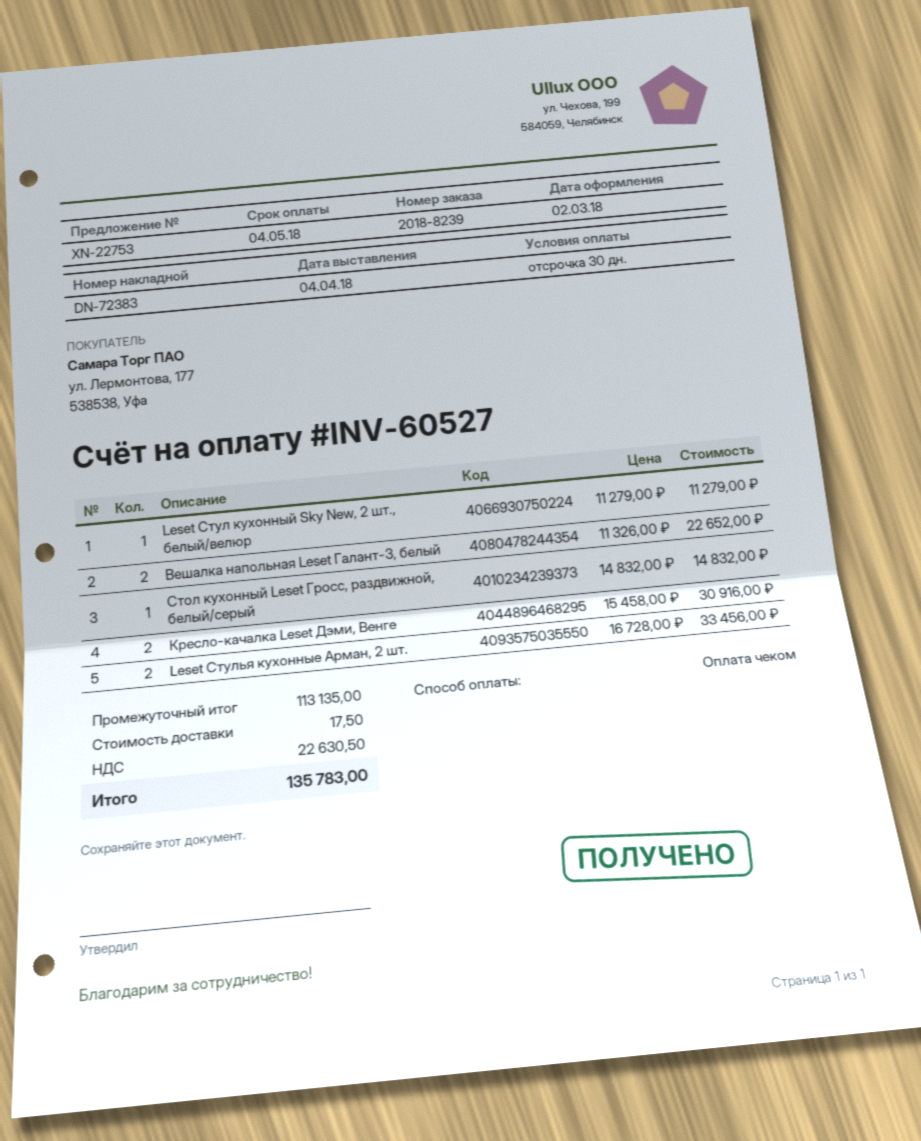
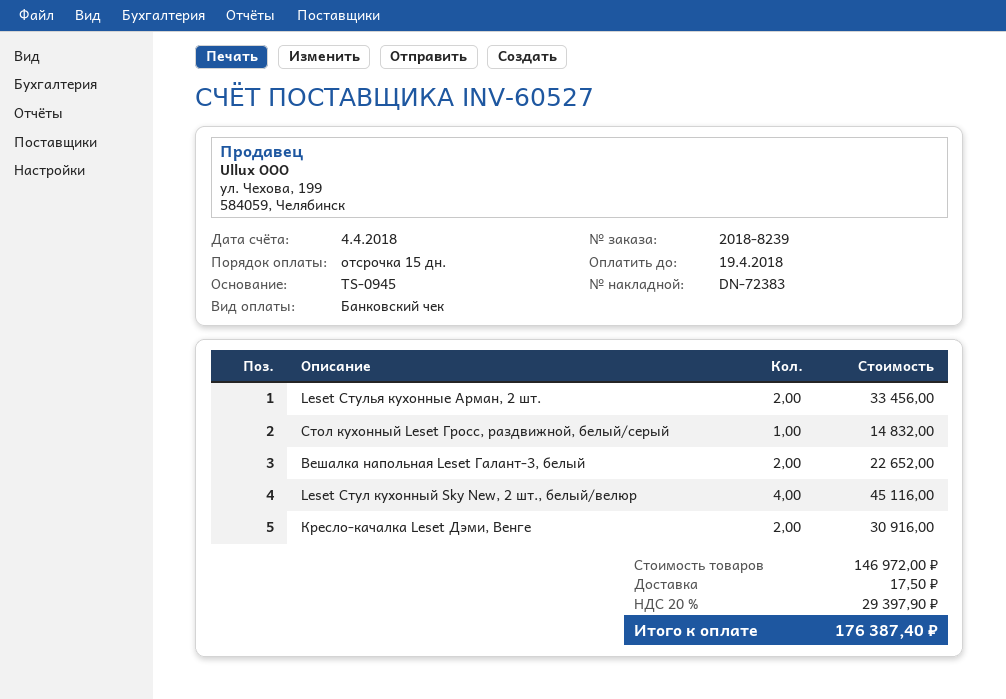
payment terms: 30 days -> 15 days
due date: 2018-05-04 -> 2018-04-19
Leset Стул кухонный Sky New, 2 шт., белый/велюр: 1 for 11279.00 -> 4 for 45116.00
subtotal: 113135.00 -> 146972.00
tax: 22630.50 -> 29397.90
total: 135783.00 -> 176387.40

